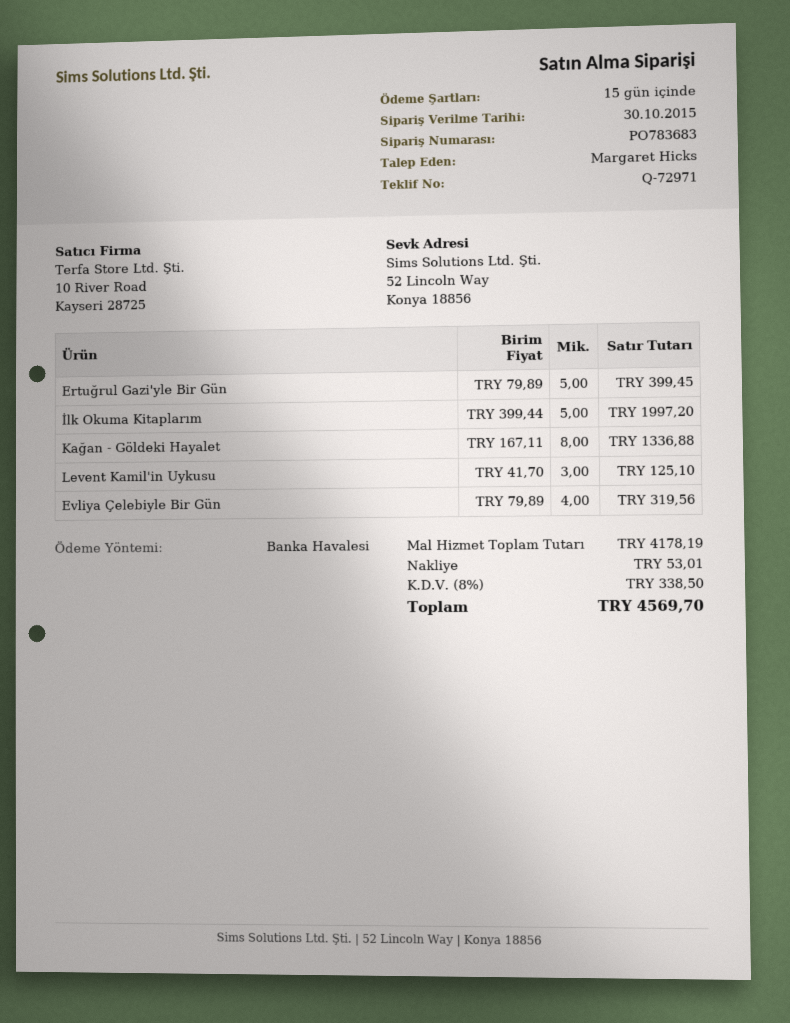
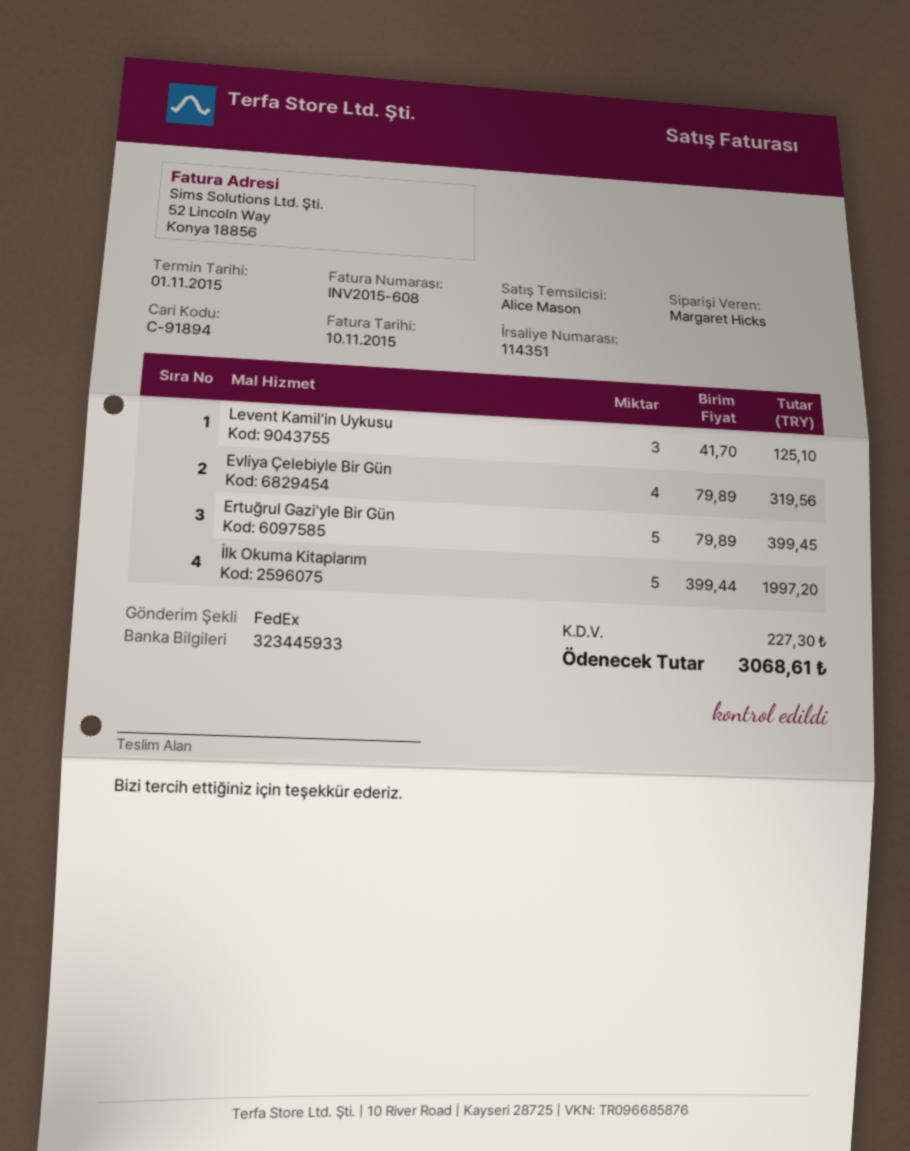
Kağan - Göldeki Hayalet: 8 x 167.11 = 1336.88 -> none
shipping: 53.01 -> none
tax: 338.50 -> 227.30
total: 4569.70 -> 3068.61

